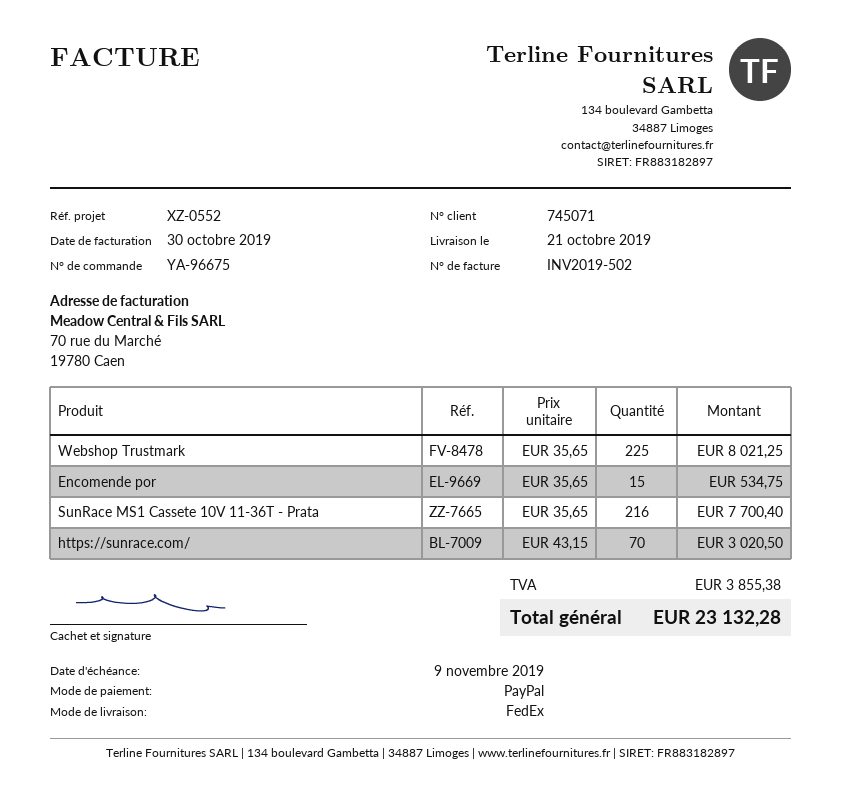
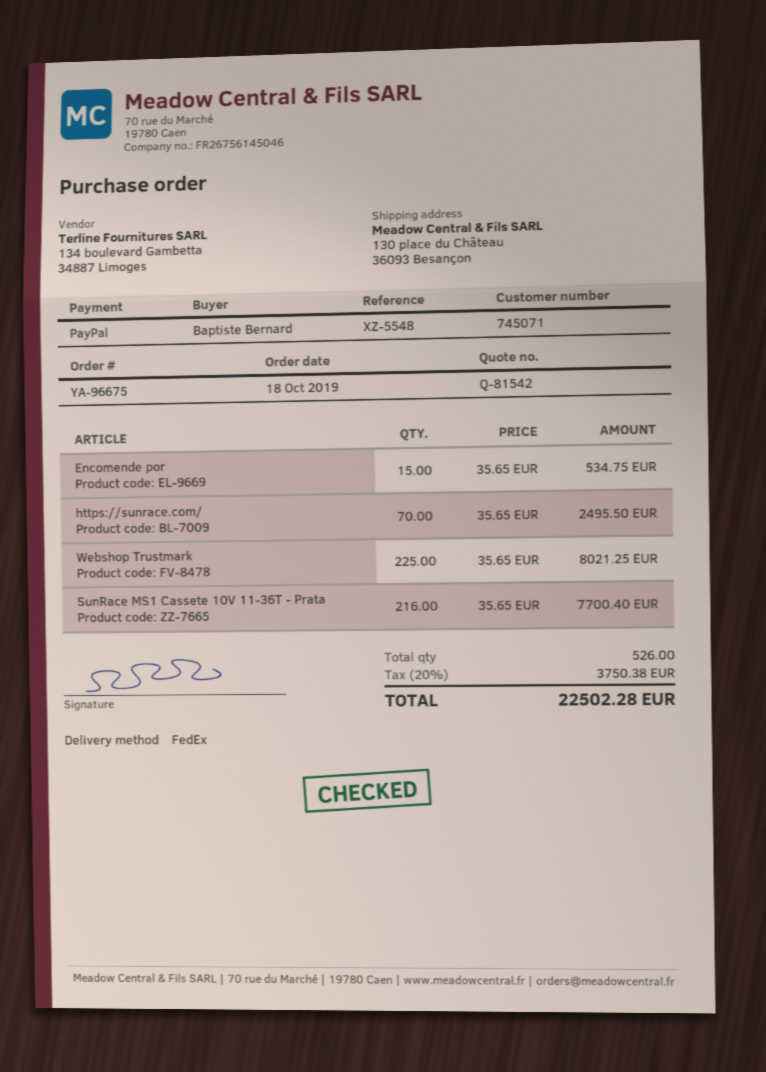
reference: XZ-0552 -> XZ-5548
https://sunrace.com/: 70 x 43.15 = 3020.50 -> 70 x 35.65 = 2495.50
tax: 3855.38 -> 3750.38
total: 23132.28 -> 22502.28

